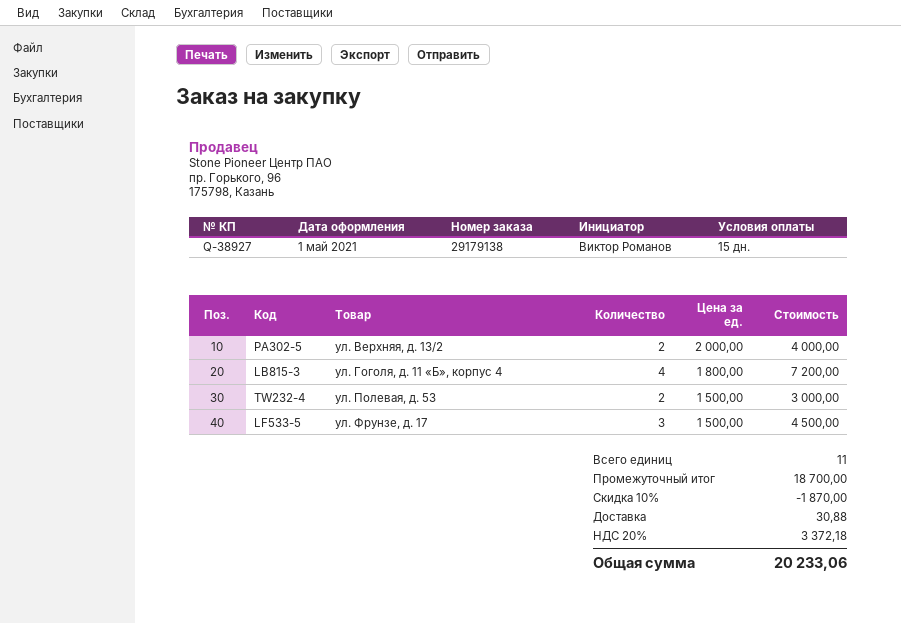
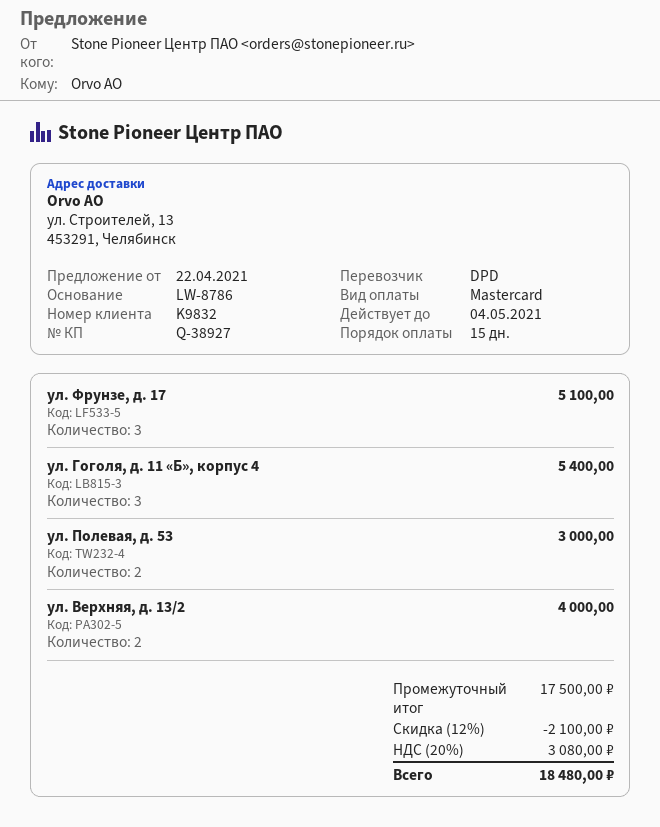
ул. Гоголя, д. 11 «Б», корпус 4: 4 for 7200.00 -> 3 for 5400.00
ул. Фрунзе, д. 17: 3 for 4500.00 -> 3 for 5100.00
subtotal: 18700.00 -> 17500.00
discount: 10% = 1870.00 -> 12% = 2100.00
shipping: 30.88 -> none
tax: 20% = 3372.18 -> 20% = 3080.00
total: 20233.06 -> 18480.00

